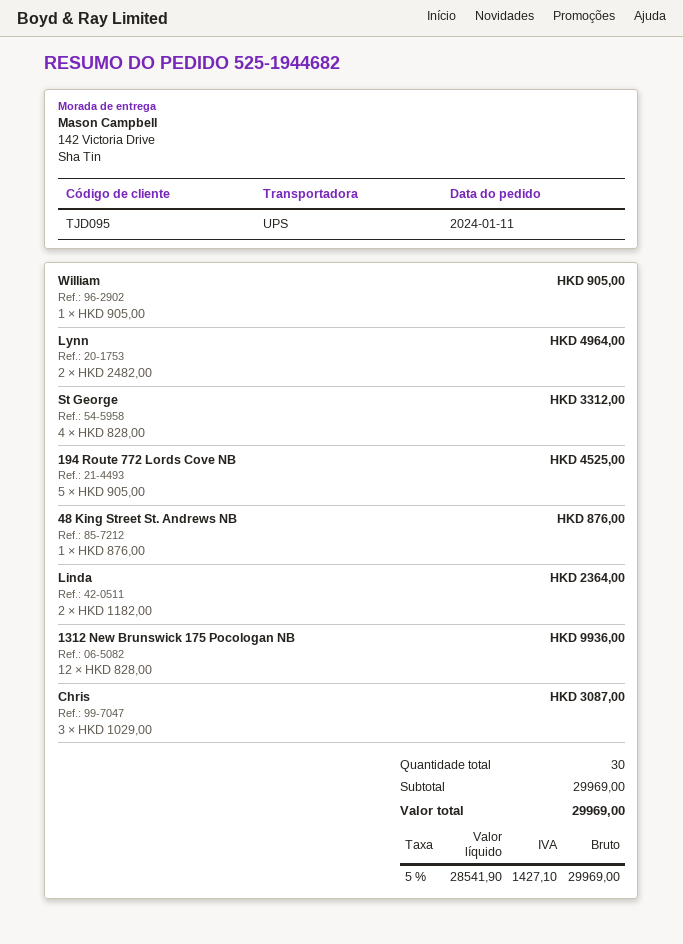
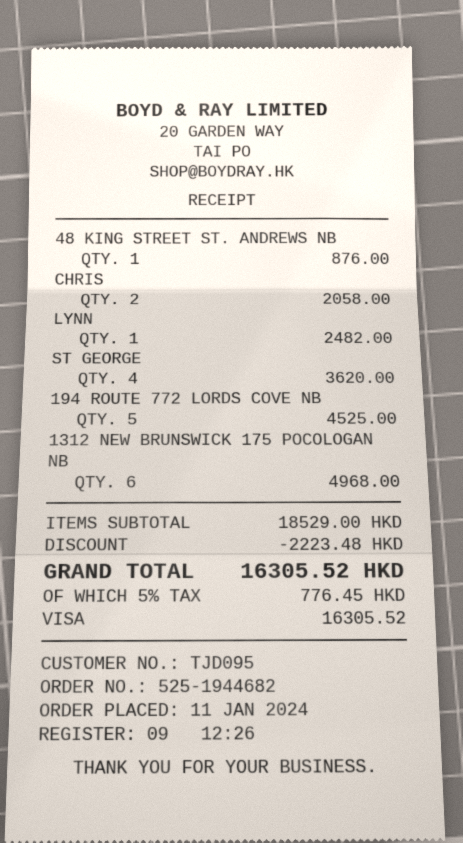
William: 1 for 905.00 -> none
Lynn: 2 for 4964.00 -> 1 for 2482.00
St George: 4 for 3312.00 -> 4 for 3620.00
Linda: 2 for 2364.00 -> none
1312 New Brunswick 175 Pocologan NB: 12 for 9936.00 -> 6 for 4968.00
Chris: 3 for 3087.00 -> 2 for 2058.00
subtotal: 29969.00 -> 18529.00
discount: none -> 2223.48
tax: 5% = 1427.10 -> 5% = 776.45
total: 29969.00 -> 16305.52

